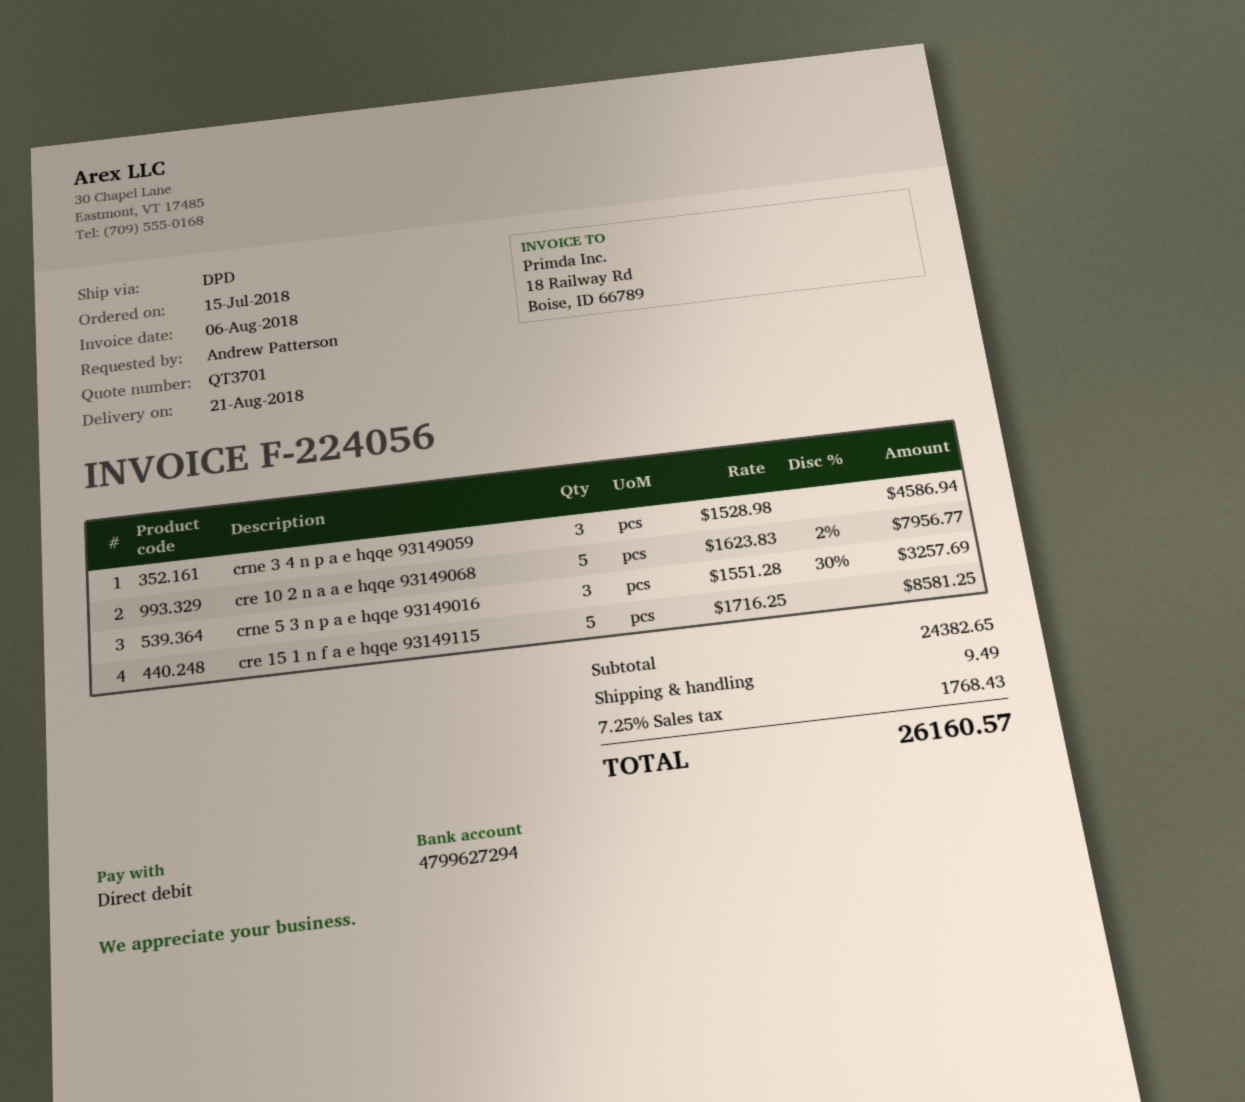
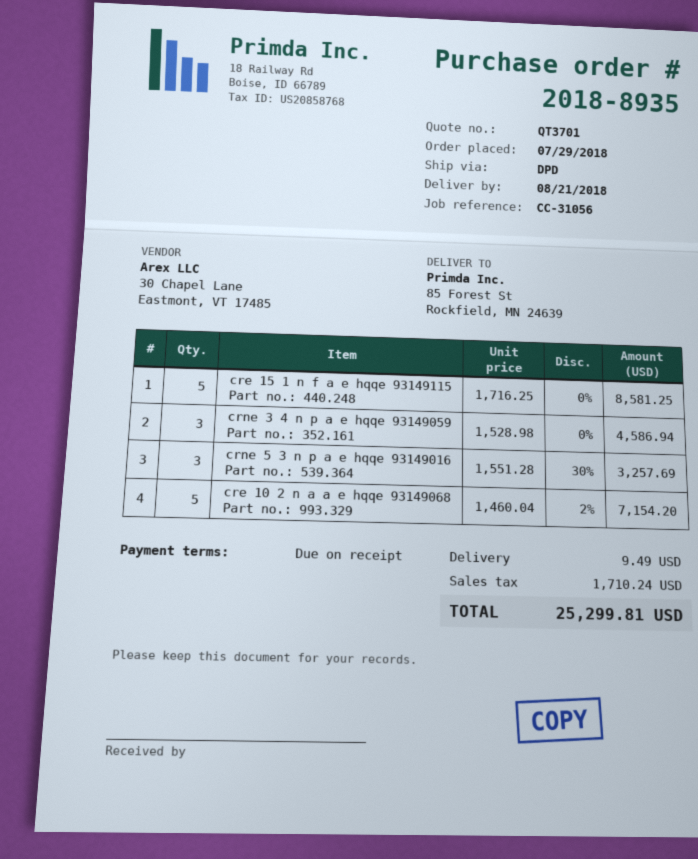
order date: 2018-07-15 -> 2018-07-29
cre 10 2 n a a e hqqe 93149068: 5 x 1623.83 - 2% = 7956.77 -> 5 x 1460.04 - 2% = 7154.20
tax: 1768.43 -> 1710.24
total: 26160.57 -> 25299.81

